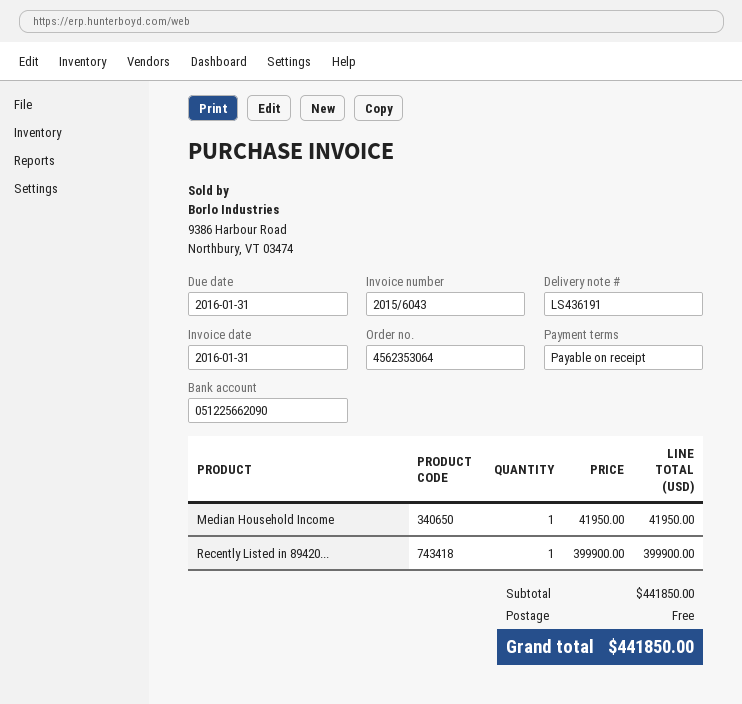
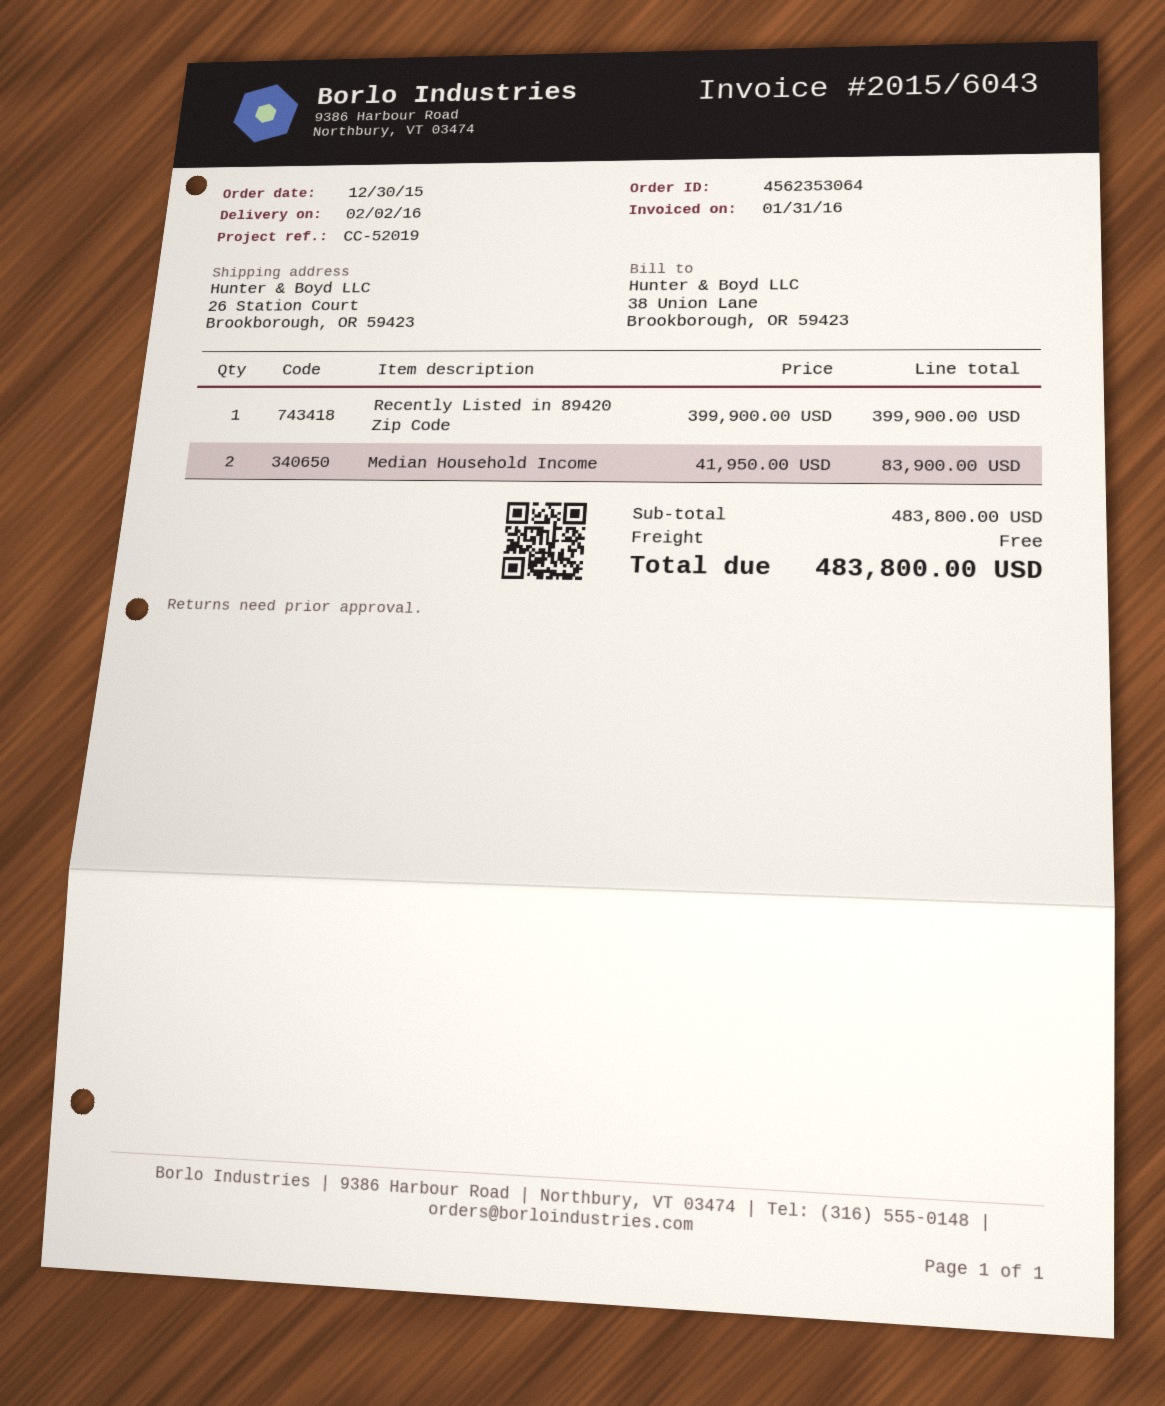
Median Household Income: 1 x 41950.00 = 41950.00 -> 2 x 41950.00 = 83900.00
subtotal: 441850.00 -> 483800.00
total: 441850.00 -> 483800.00

